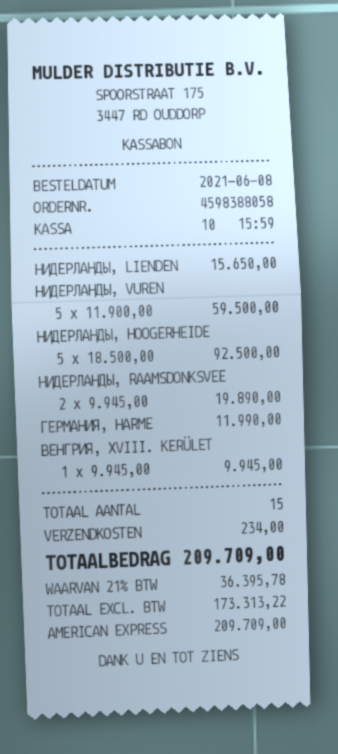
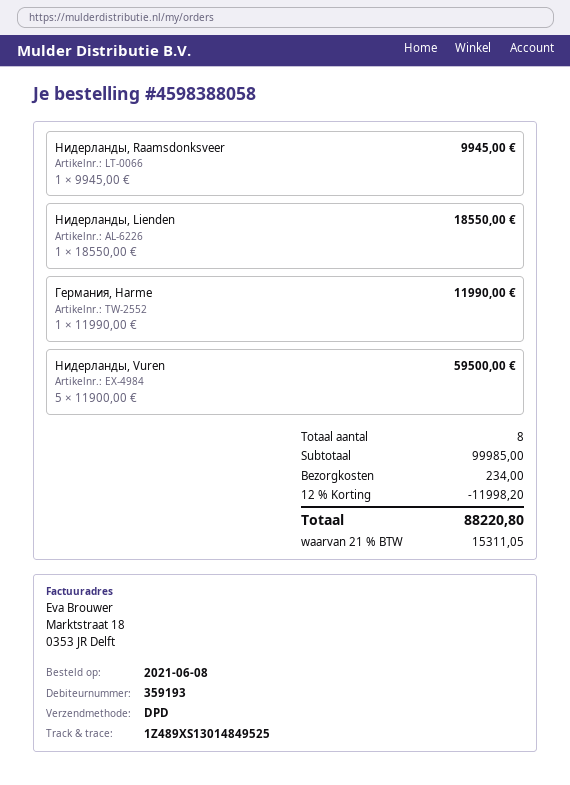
НИДЕРЛАНДЫ, LIENDEN: 1 x 15650.00 = 15650.00 -> 1 x 18550.00 = 18550.00
НИДЕРЛАНДЫ, HOOGERHEIDE: 5 x 18500.00 = 92500.00 -> none
НИДЕРЛАНДЫ, RAAMSDONKSVEE: 2 x 9945.00 = 19890.00 -> 1 x 9945.00 = 9945.00
ВЕНГРИЯ, XVIII. KERÜLET: 1 x 9945.00 = 9945.00 -> none
total quantity: 15 -> 8
discount: none -> 12% = 11998.20
tax: 21% = 36395.78 -> 21% = 15311.05
total: 209709.00 -> 88220.80

